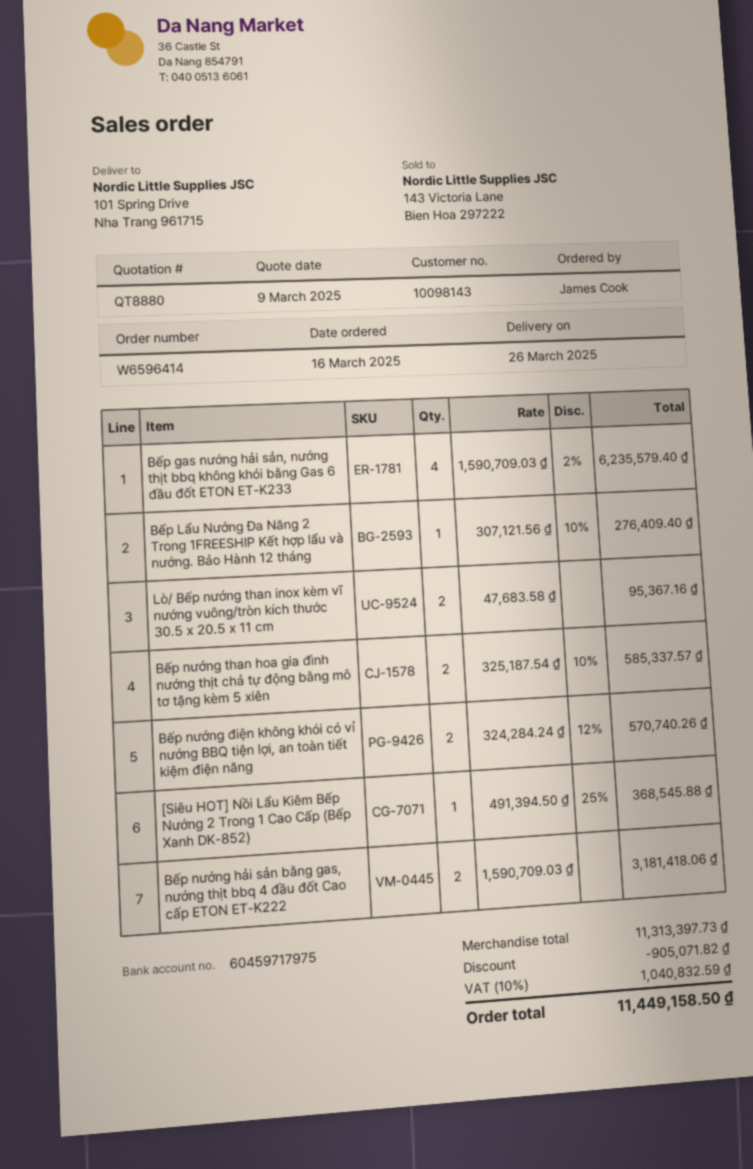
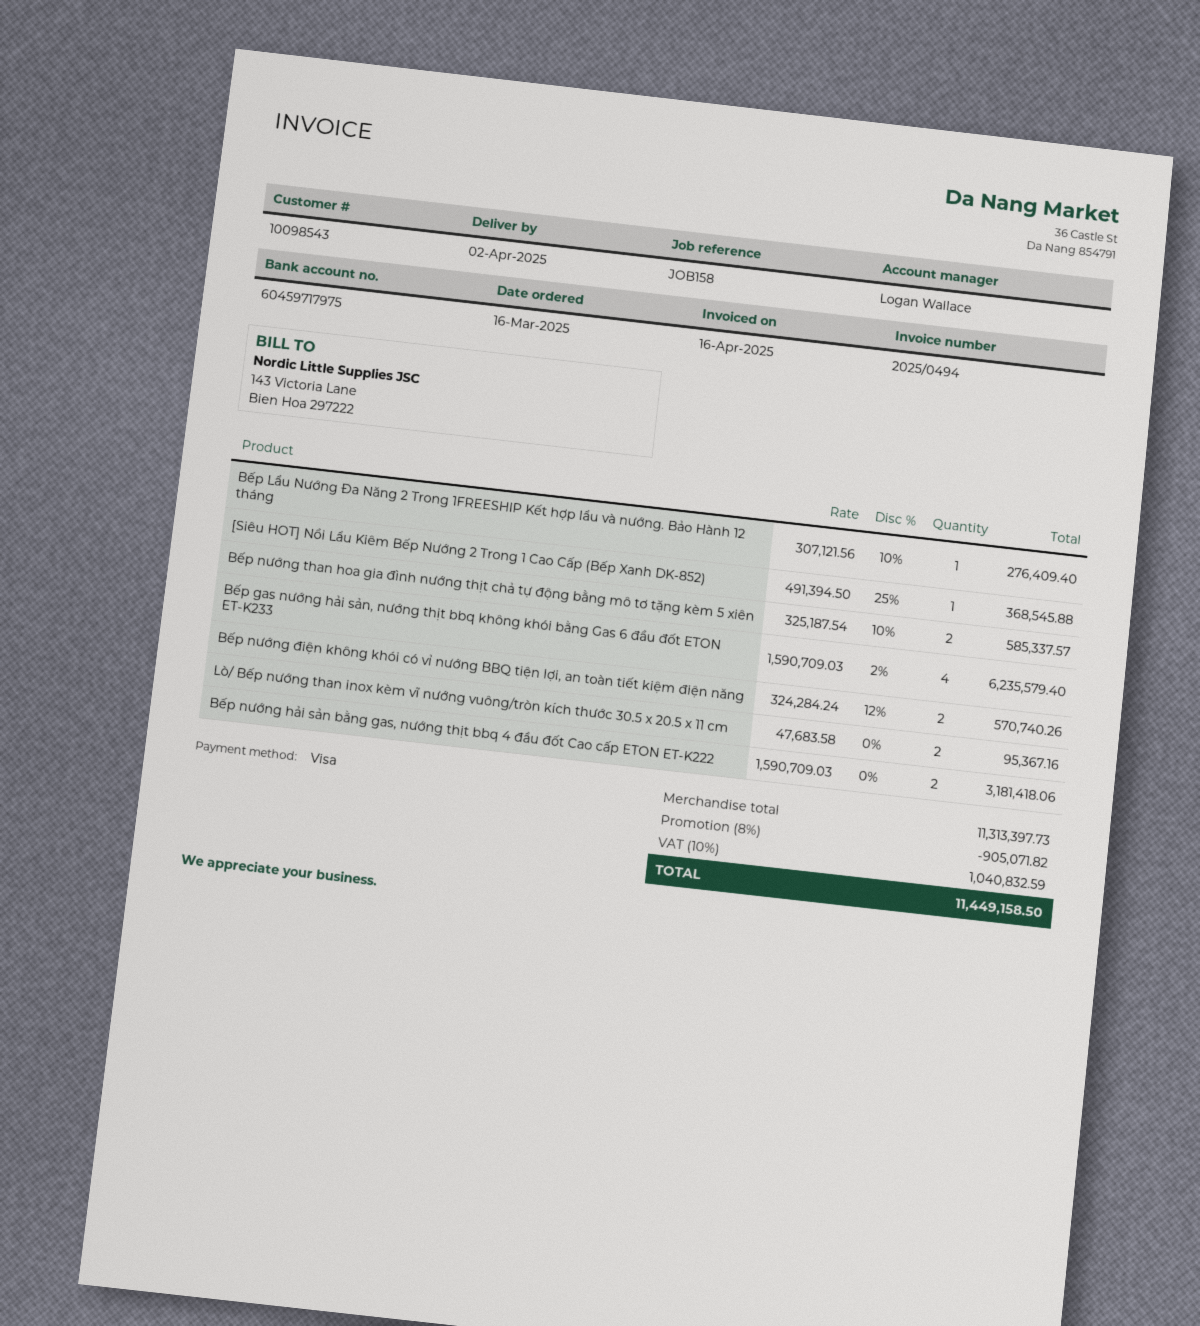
delivery date: 2025-03-26 -> 2025-04-02
customer number: 10098143 -> 10098543

